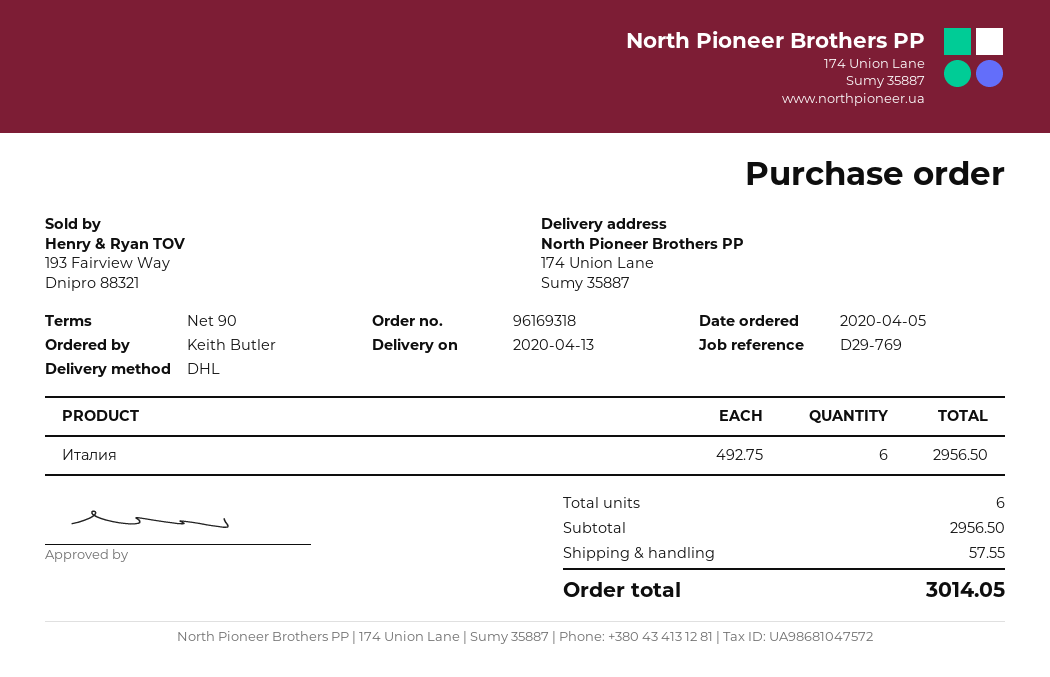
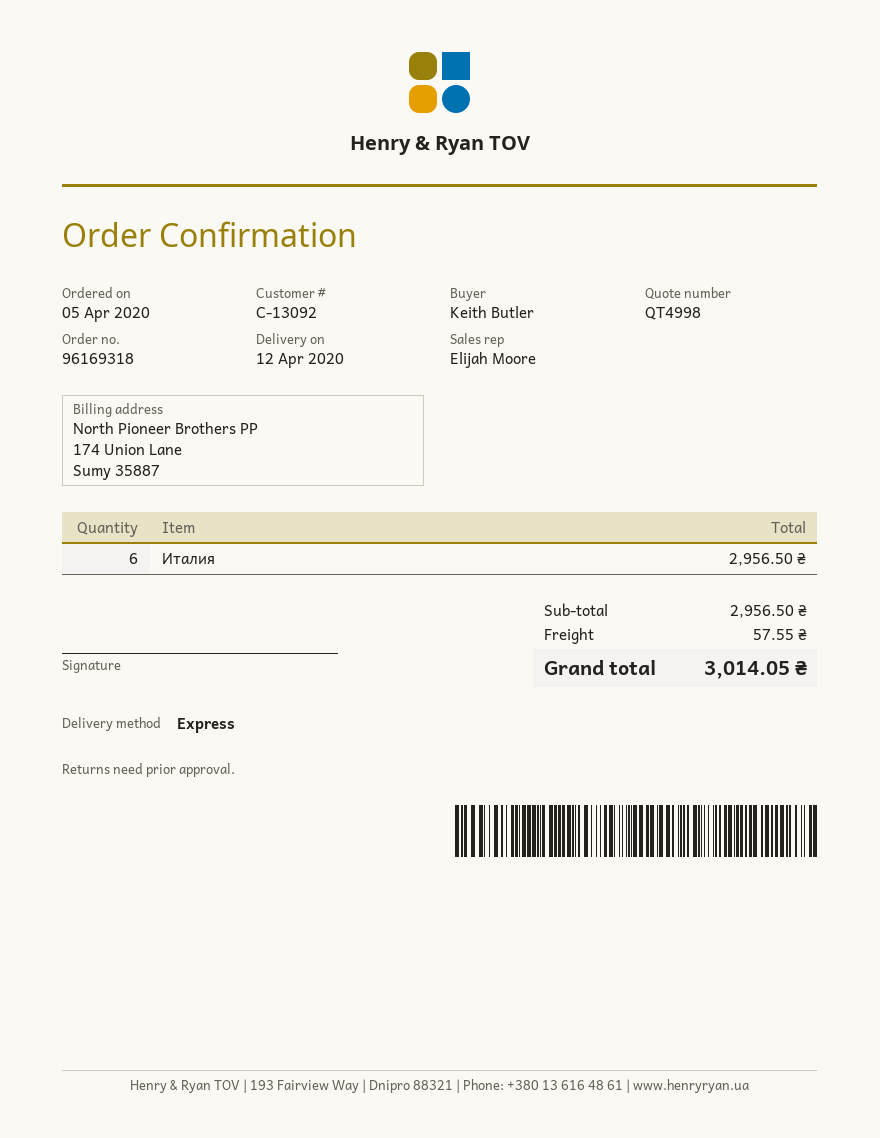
delivery date: 2020-04-13 -> 2020-04-12
shipping method: DHL -> express

